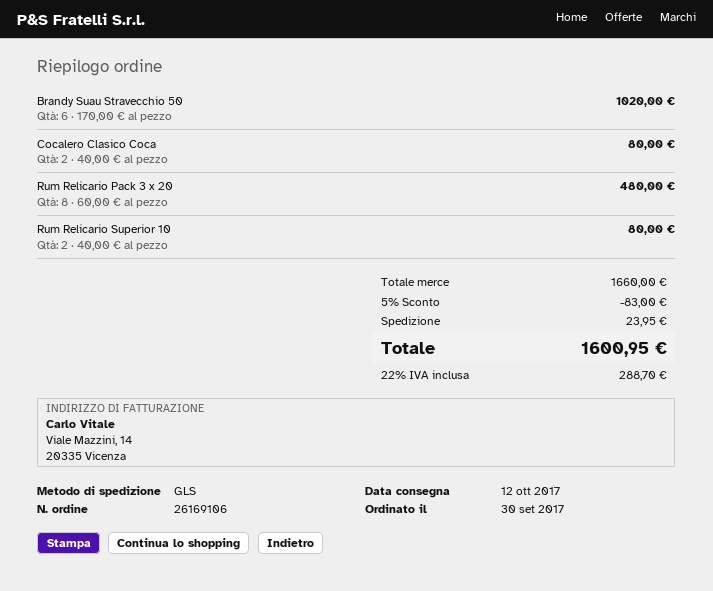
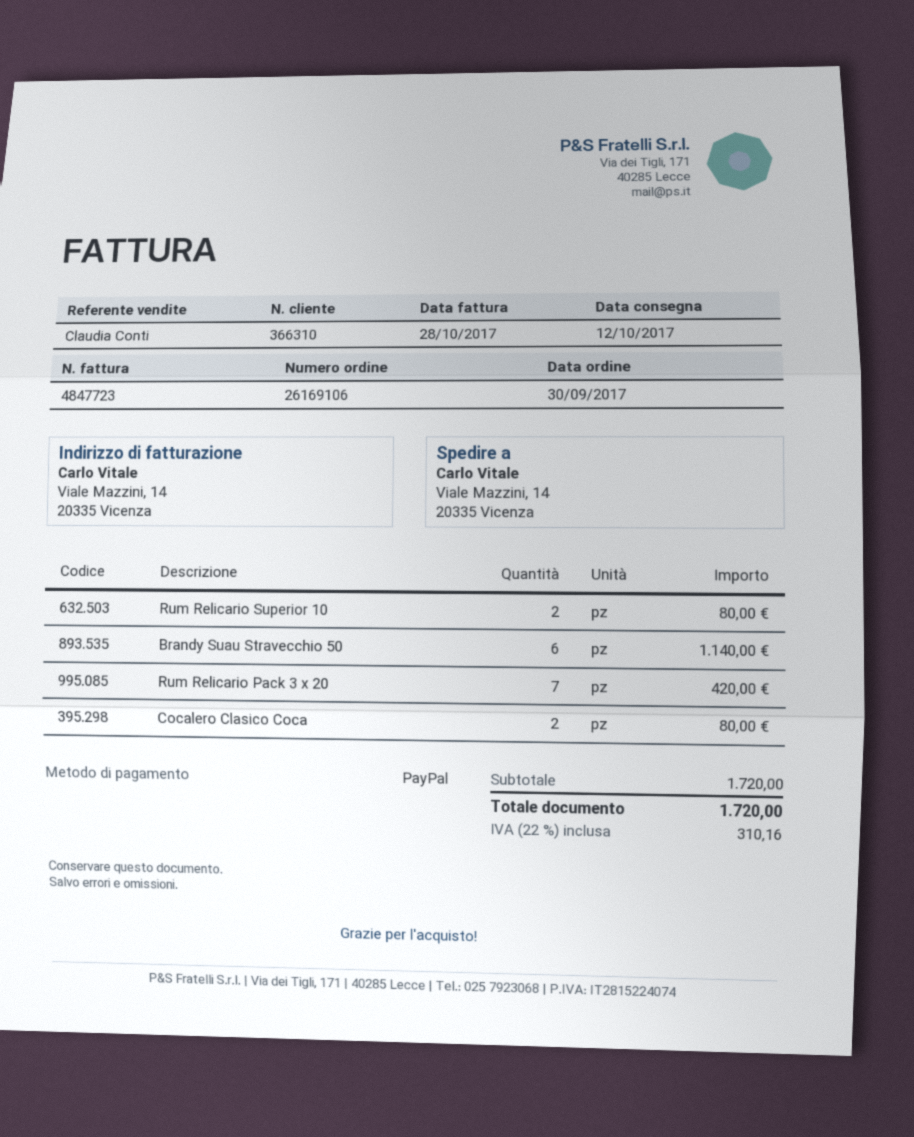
Brandy Suau Stravecchio 50: 6 for 1020.00 -> 6 for 1140.00
Rum Relicario Pack 3 x 20: 8 for 480.00 -> 7 for 420.00
subtotal: 1660.00 -> 1720.00
discount: 5% = 83.00 -> none
shipping: 23.95 -> none
tax: 22% = 288.70 -> 22% = 310.16
total: 1600.95 -> 1720.00

